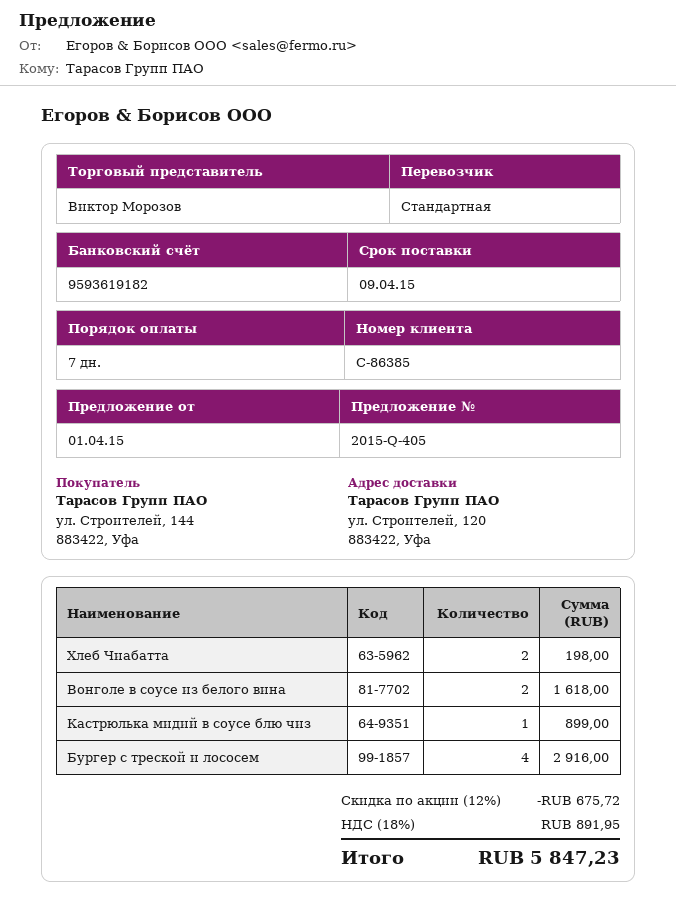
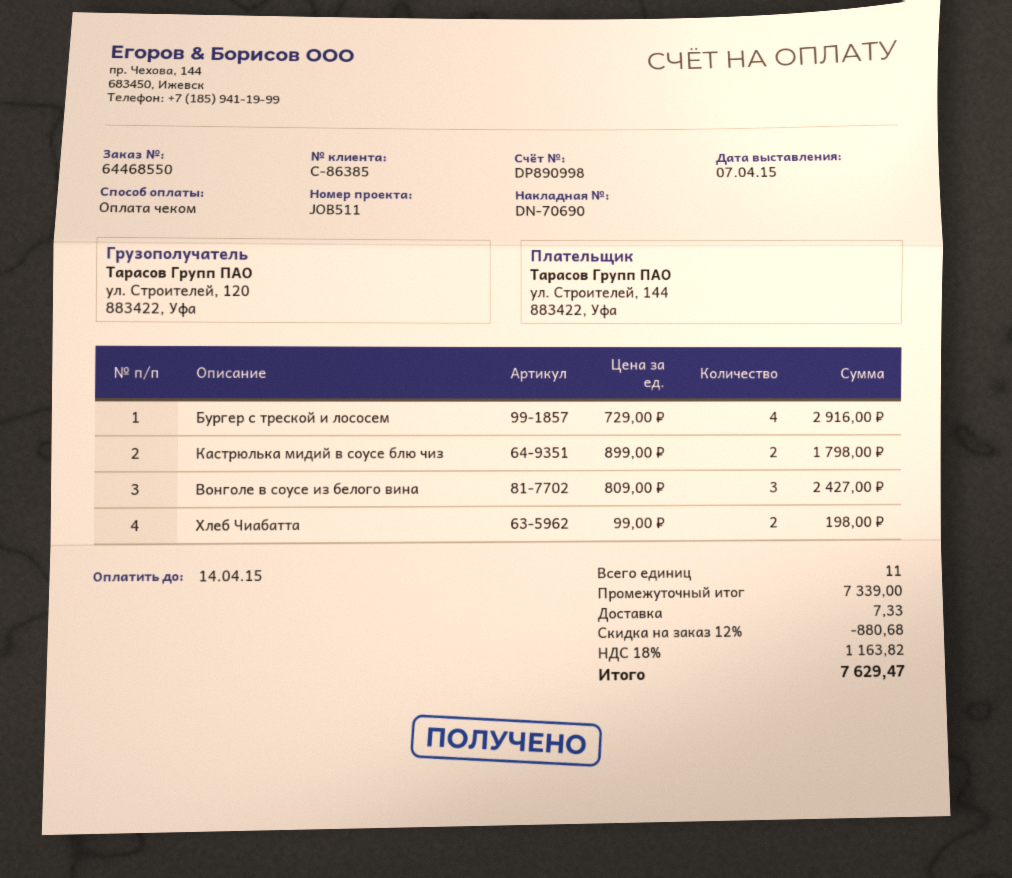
Вонголе в соусе из белого вина: 2 for 1618.00 -> 3 for 2427.00
Кастрюлька мидий в соусе блю чиз: 1 for 899.00 -> 2 for 1798.00
discount: 12% = 675.72 -> 12% = 880.68
shipping: none -> 7.33
tax: 18% = 891.95 -> 18% = 1163.82
total: 5847.23 -> 7629.47

